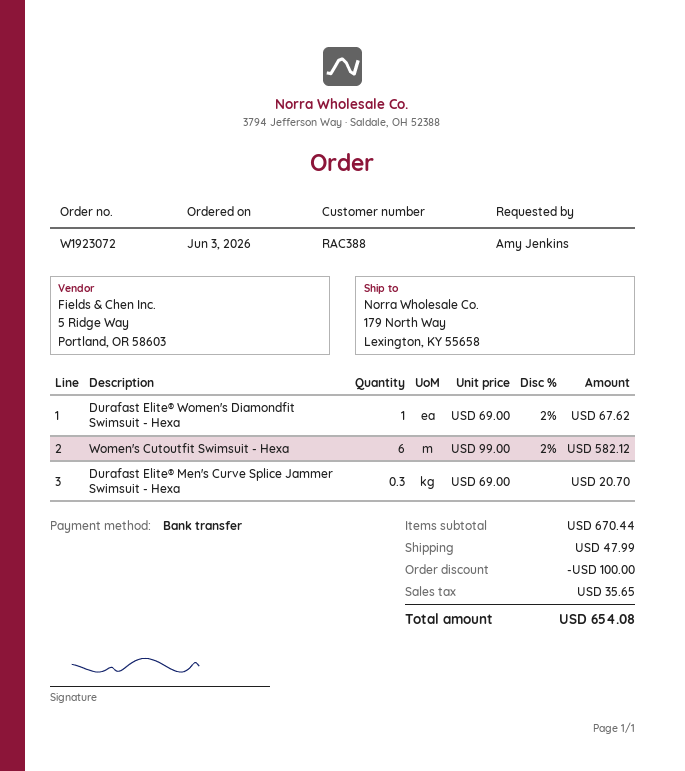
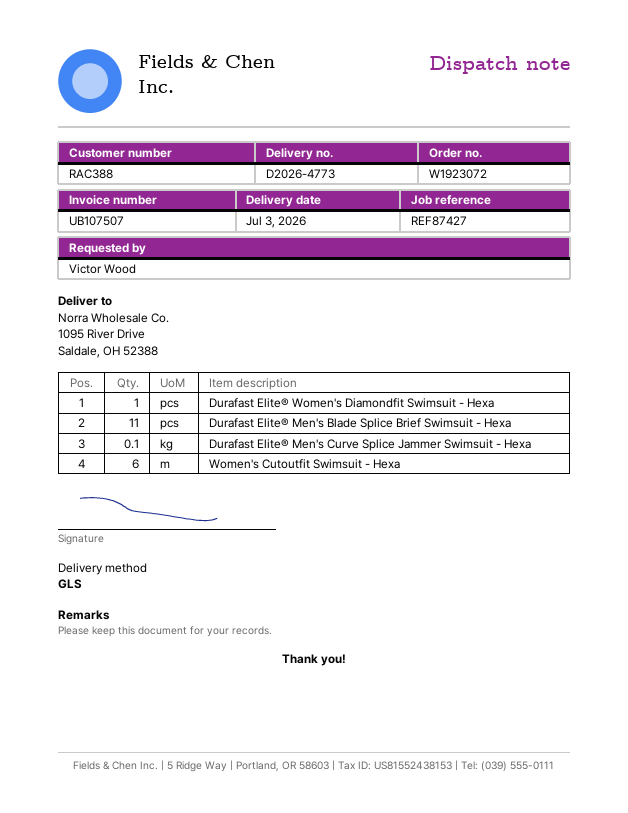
ordered by: Amy Jenkins -> Victor Wood
ship to: 179 North Way, Lexington, KY 55658 -> 1095 River Drive, Saldale, OH 52388
Durafast Elite® Men's Curve Splice Jammer Swimsuit - Hexa: 0.3 -> 0.1
Durafast Elite® Men's Blade Splice Brief Swimsuit - Hexa: none -> 11

